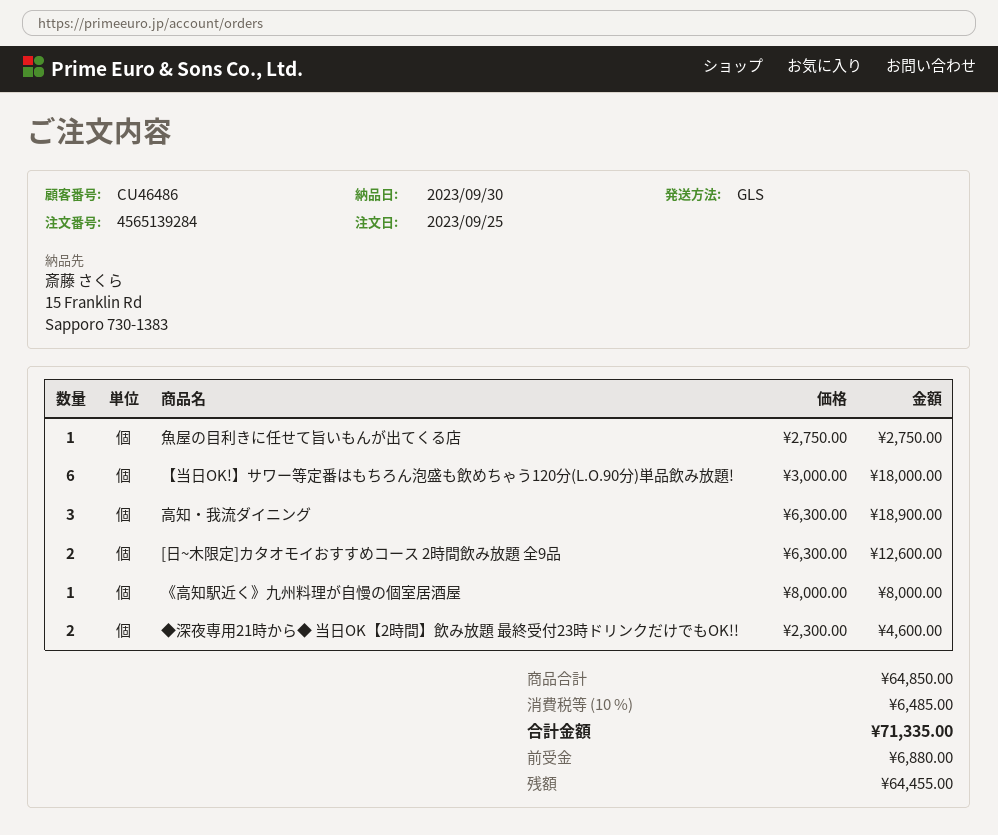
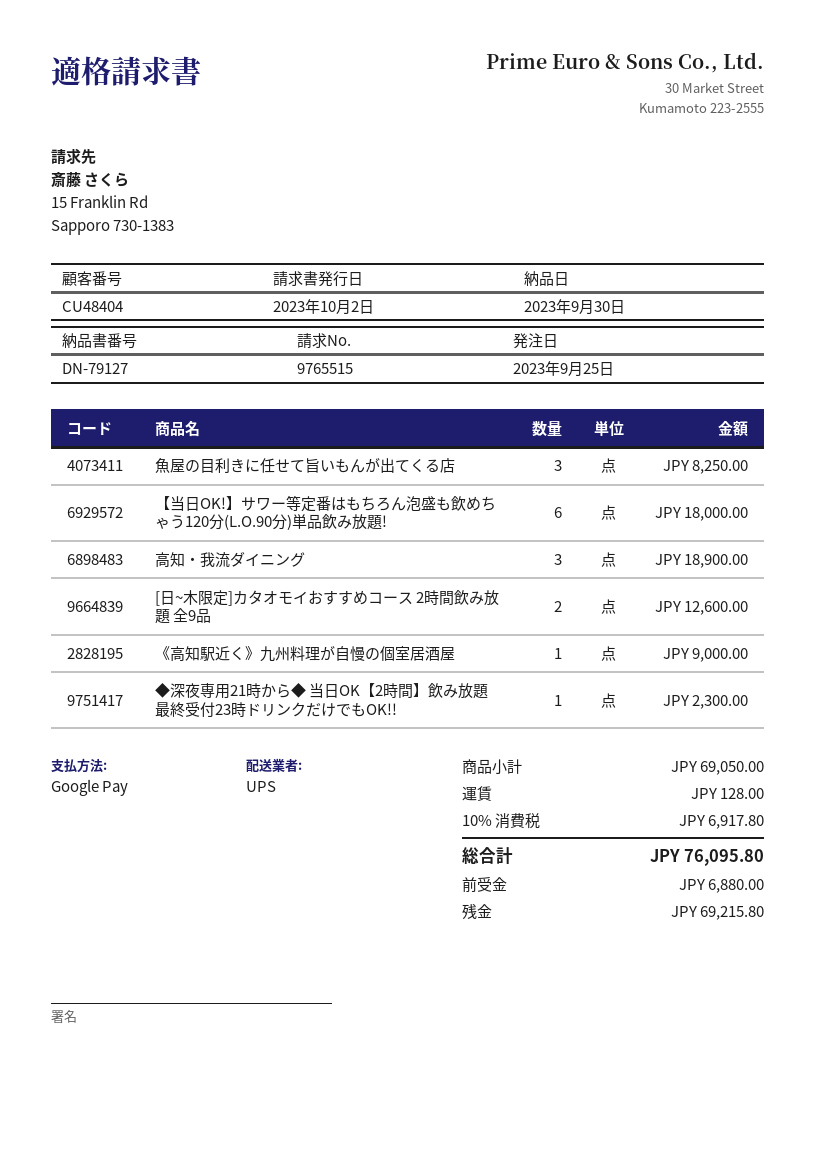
customer number: CU46486 -> CU48404
shipping method: GLS -> UPS
魚屋の目利きに任せて旨いもんが出てくる店: 1 for 2750.00 -> 3 for 8250.00
《高知駅近く》九州料理が自慢の個室居酒屋: 1 for 8000.00 -> 1 for 9000.00
◆深夜専用21時から◆ 当日OK【2時間】飲み放題 最終受付23時ドリンクだけでもOK!!: 2 for 4600.00 -> 1 for 2300.00
subtotal: 64850.00 -> 69050.00
shipping: none -> 128.00
tax: 10% = 6485.00 -> 10% = 6917.80
total: 71335.00 -> 76095.80
balance: 64455.00 -> 69215.80

